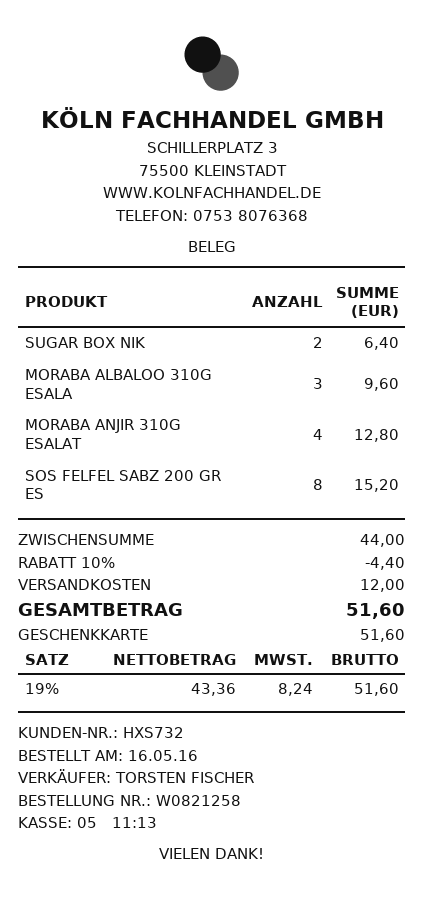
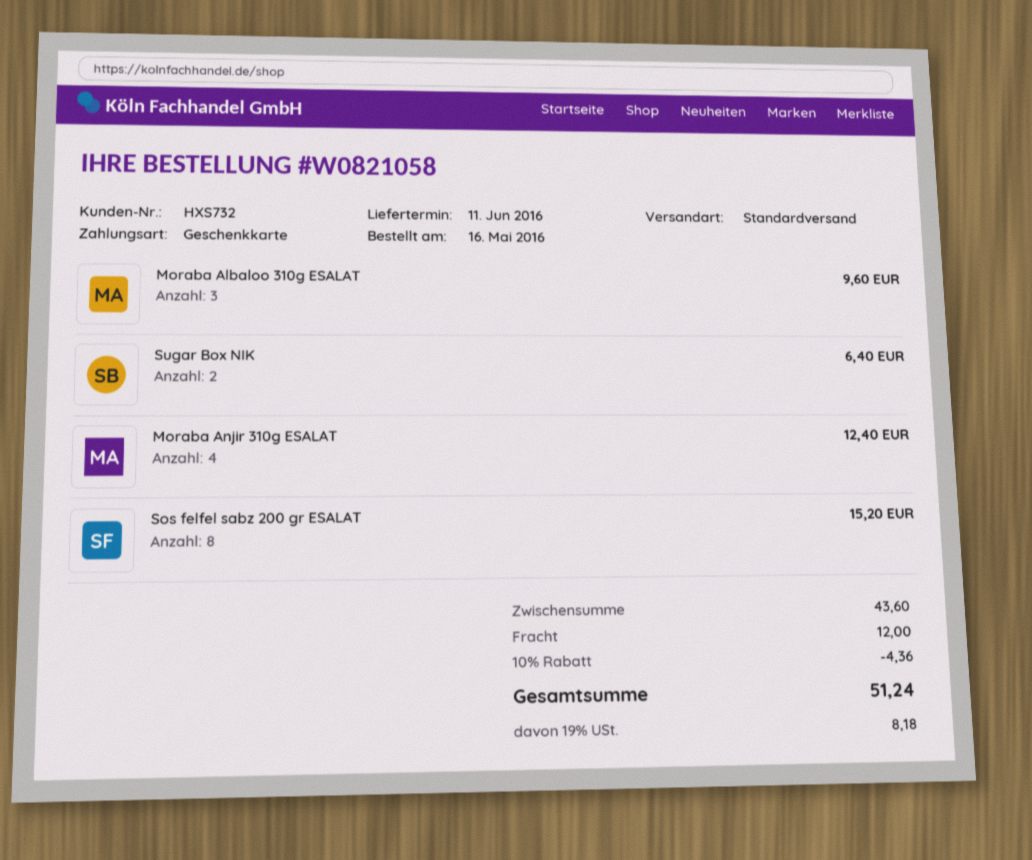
order number: W0821258 -> W0821058
MORABA ANJIR 310G ESALAT: 4 for 12.80 -> 4 for 12.40
subtotal: 44.00 -> 43.60
discount: 10% = 4.40 -> 10% = 4.36
tax: 19% = 8.24 -> 19% = 8.18
total: 51.60 -> 51.24

